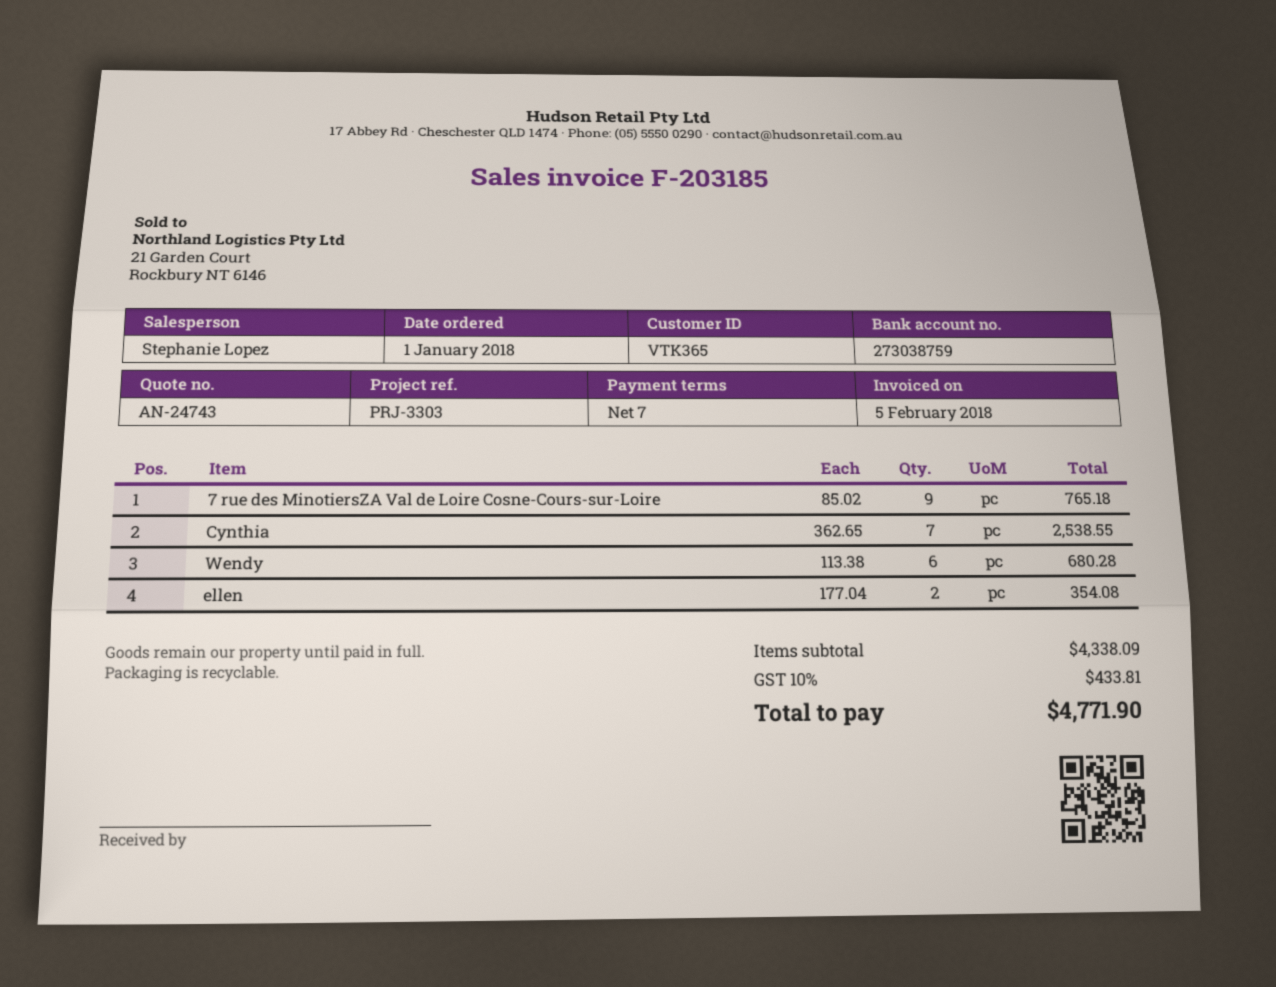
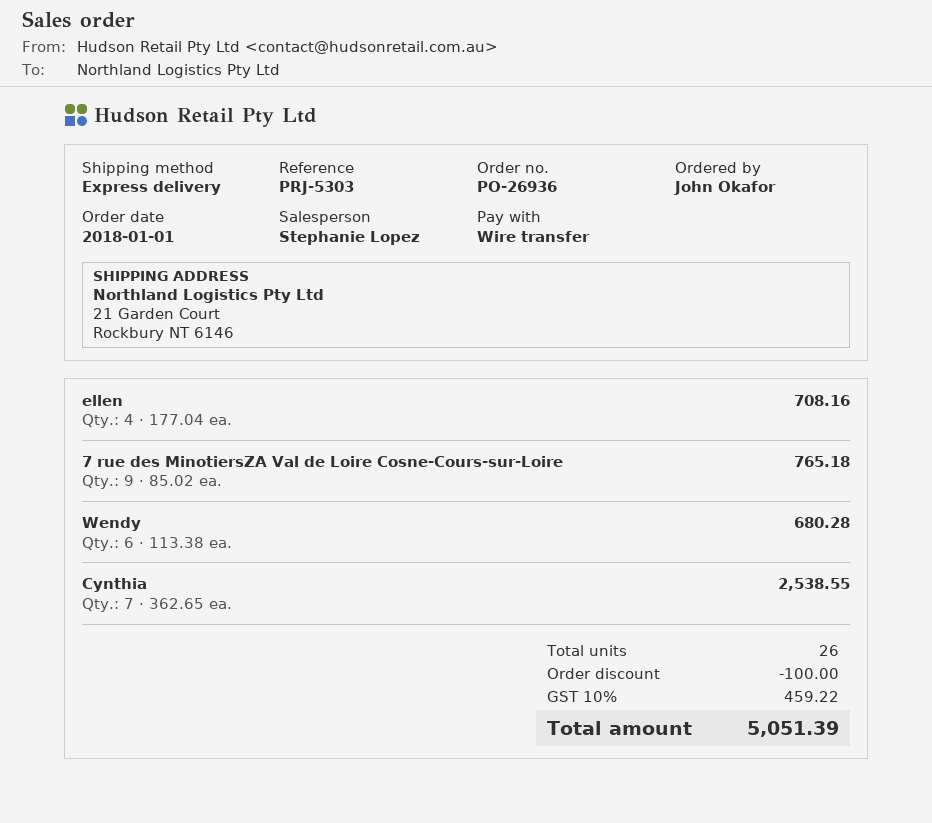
reference: PRJ-3303 -> PRJ-5303
ellen: 2 x 177.04 = 354.08 -> 4 x 177.04 = 708.16
discount: none -> 100.00
tax: 10% = 433.81 -> 10% = 459.22
total: 4771.90 -> 5051.39

